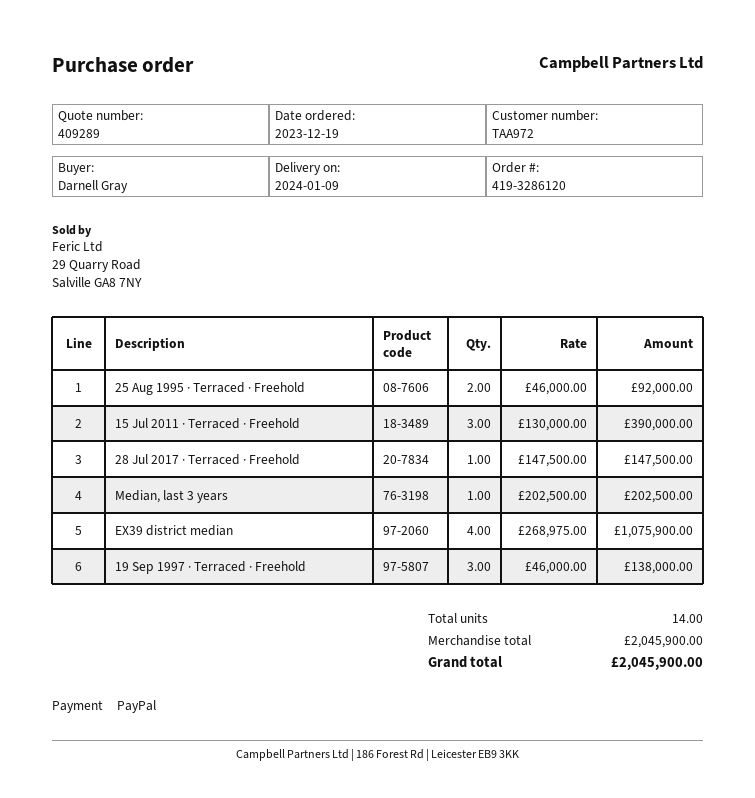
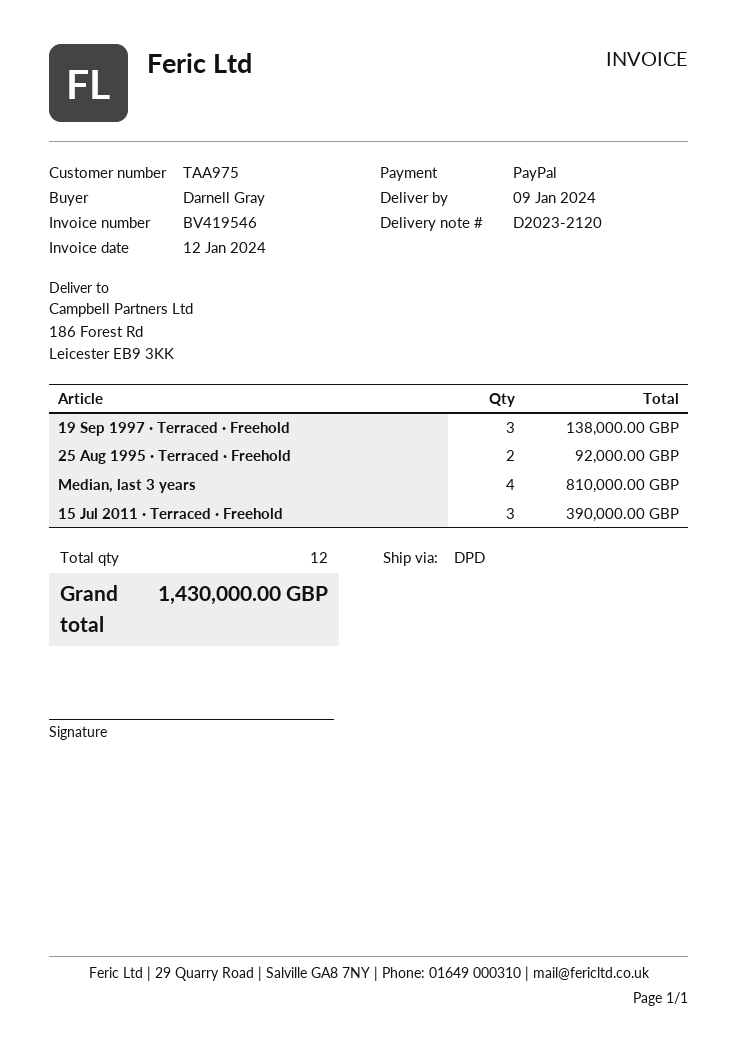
customer number: TAA972 -> TAA975
28 Jul 2017 · Terraced · Freehold: 1 for 147500.00 -> none
Median, last 3 years: 1 for 202500.00 -> 4 for 810000.00
EX39 district median: 4 for 1075900.00 -> none
total quantity: 14 -> 12
total: 2045900.00 -> 1430000.00

